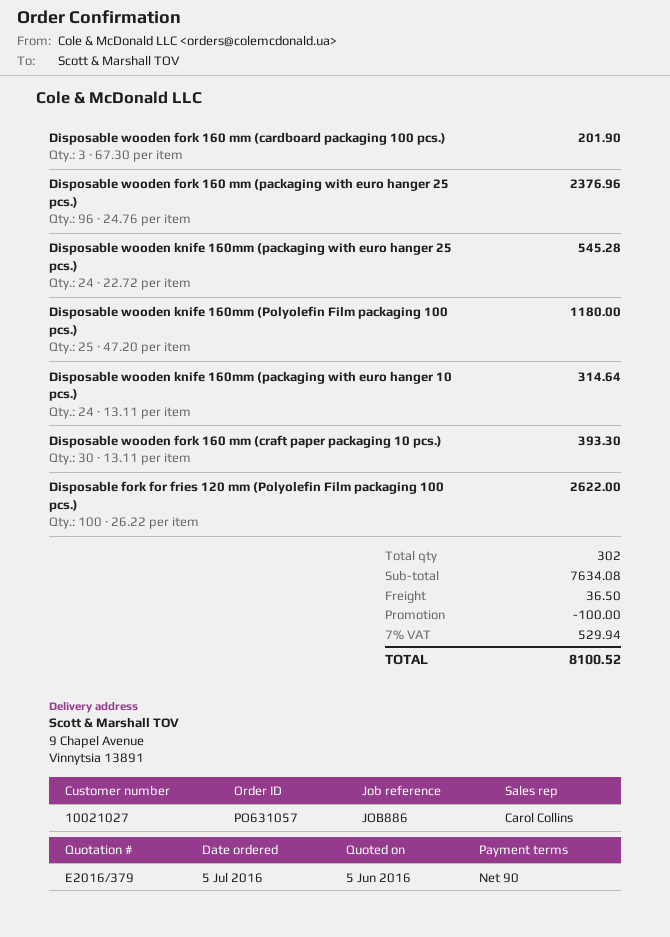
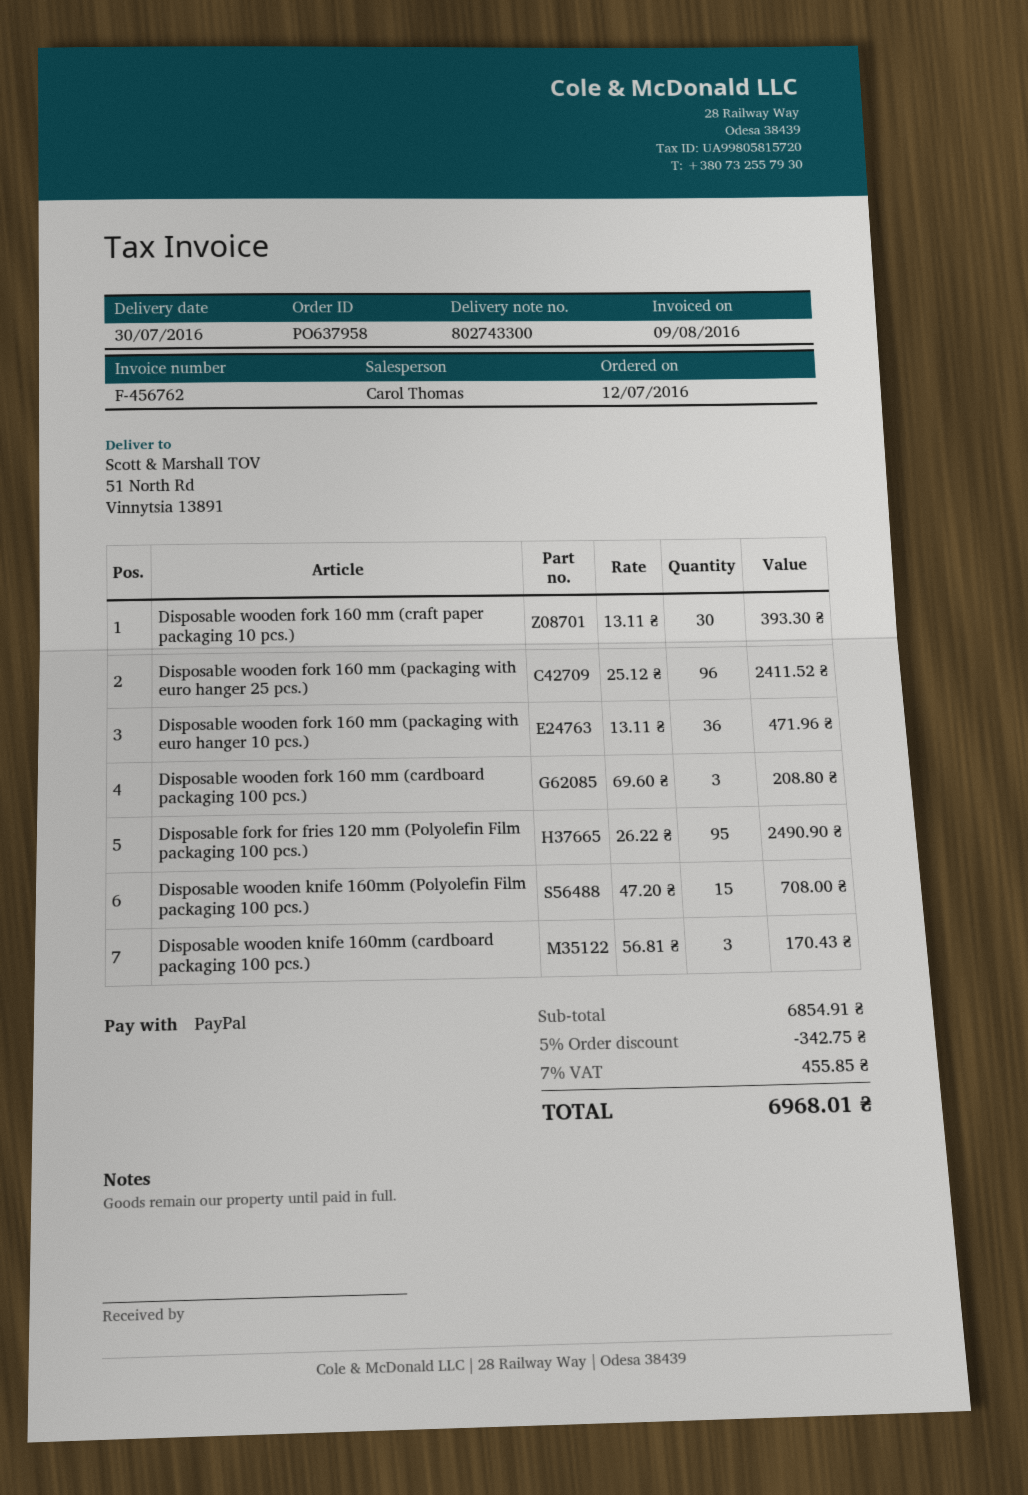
order number: PO631057 -> PO637958
order date: 2016-07-05 -> 2016-07-12
sales rep: Carol Collins -> Carol Thomas
ship to: 9 Chapel Avenue, Vinnytsia 13891 -> 51 North Rd, Vinnytsia 13891
Disposable wooden fork 160 mm (cardboard packaging 100 pcs.): 3 x 67.30 = 201.90 -> 3 x 69.60 = 208.80
Disposable wooden fork 160 mm (packaging with euro hanger 25 pcs.): 96 x 24.76 = 2376.96 -> 96 x 25.12 = 2411.52
Disposable wooden knife 160mm (packaging with euro hanger 25 pcs.): 24 x 22.72 = 545.28 -> none
Disposable wooden knife 160mm (Polyolefin Film packaging 100 pcs.): 25 x 47.20 = 1180.00 -> 15 x 47.20 = 708.00
Disposable wooden knife 160mm (packaging with euro hanger 10 pcs.): 24 x 13.11 = 314.64 -> none
Disposable fork for fries 120 mm (Polyolefin Film packaging 100 pcs.): 100 x 26.22 = 2622.00 -> 95 x 26.22 = 2490.90
Disposable wooden fork 160 mm (packaging with euro hanger 10 pcs.): none -> 36 x 13.11 = 471.96
Disposable wooden knife 160mm (cardboard packaging 100 pcs.): none -> 3 x 56.81 = 170.43
subtotal: 7634.08 -> 6854.91
discount: 100.00 -> 342.75
shipping: 36.50 -> none
tax: 7% = 529.94 -> 7% = 455.85
total: 8100.52 -> 6968.01

